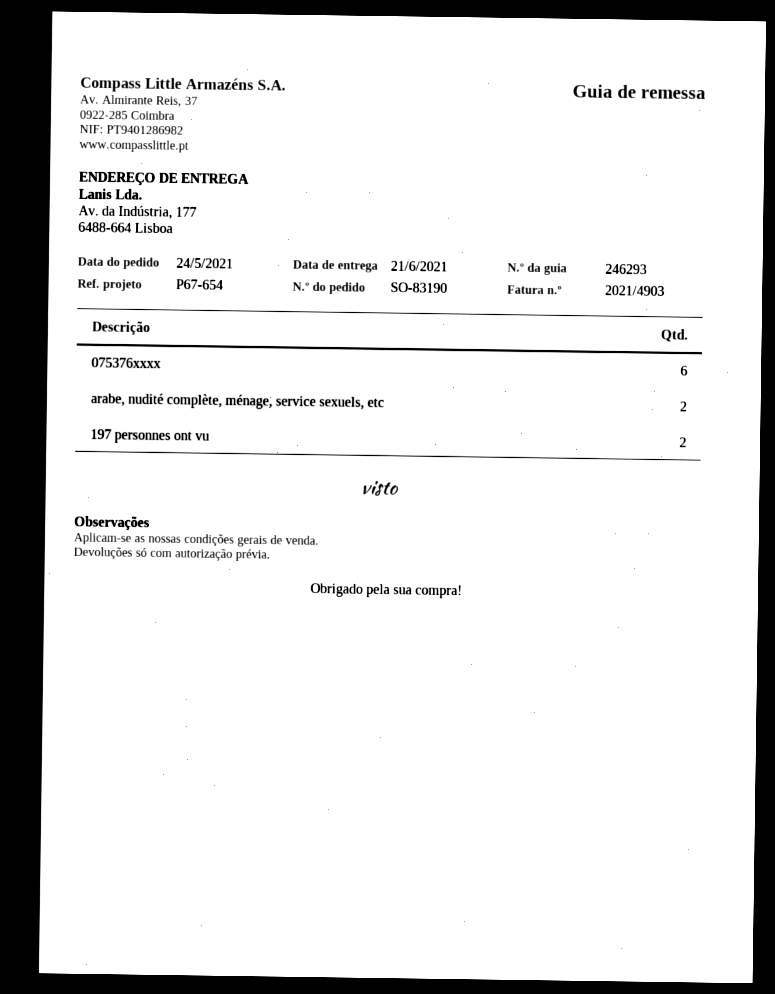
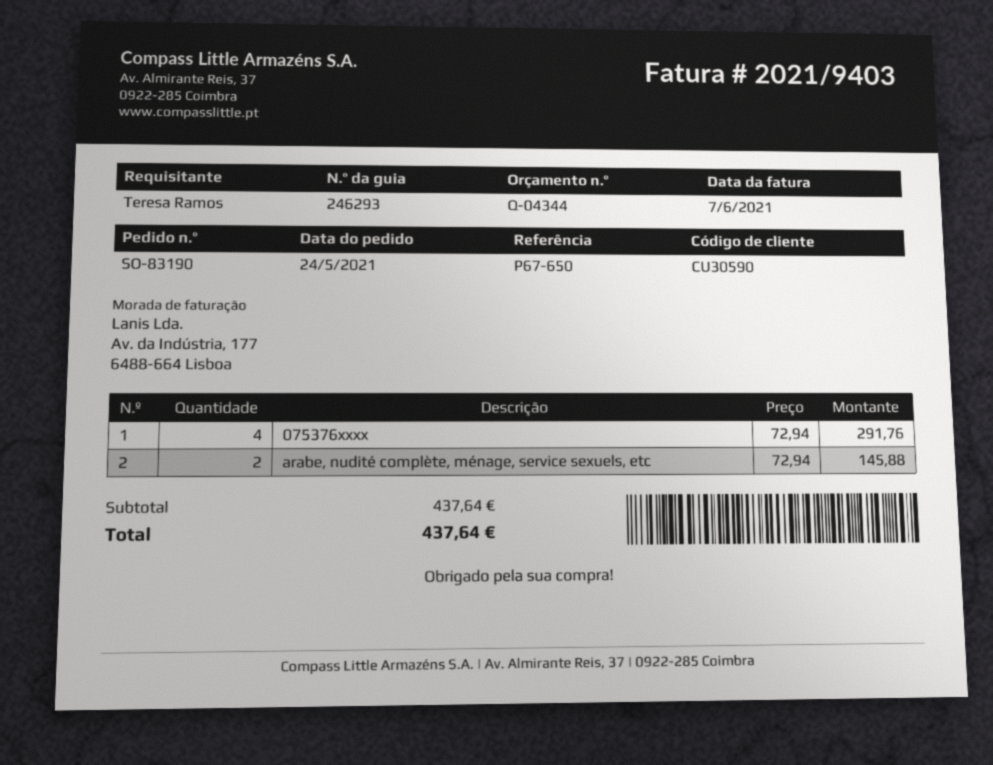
invoice number: 2021/4903 -> 2021/9403
reference: P67-654 -> P67-650
075376xxxx: 6 -> 4
197 personnes ont vu: 2 -> none

